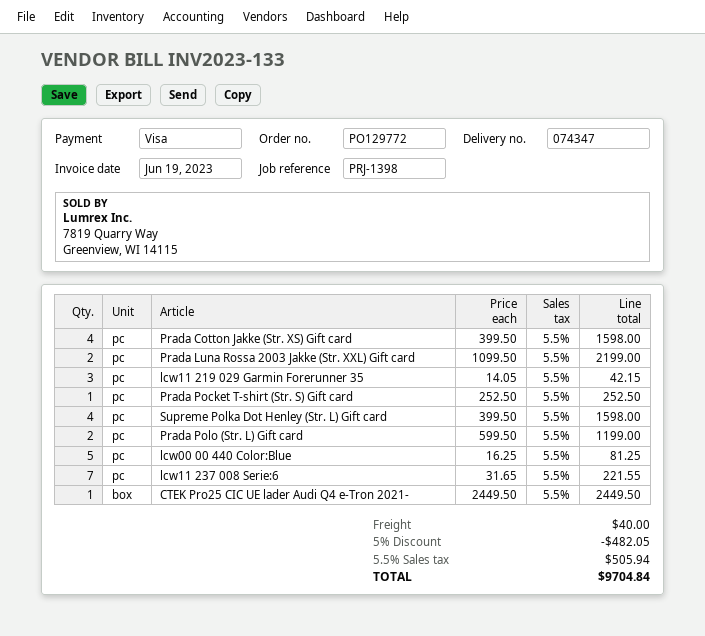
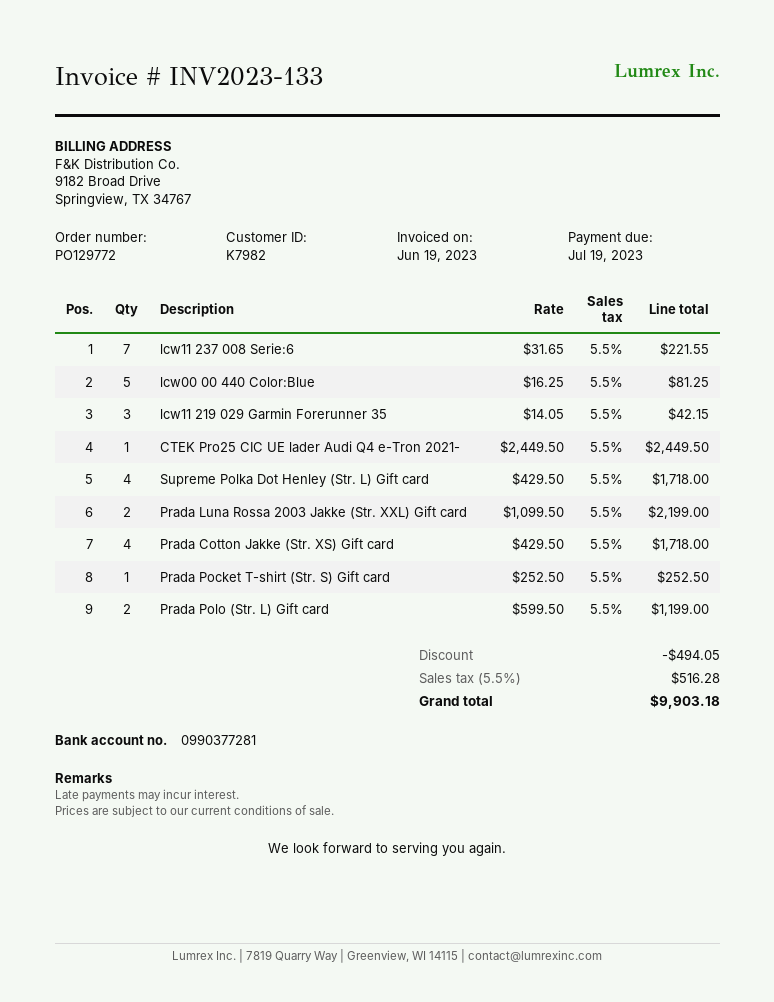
Prada Cotton Jakke (Str. XS) Gift card: 4 x 399.50 = 1598.00 -> 4 x 429.50 = 1718.00
Supreme Polka Dot Henley (Str. L) Gift card: 4 x 399.50 = 1598.00 -> 4 x 429.50 = 1718.00
discount: 482.05 -> 494.05
shipping: 40.00 -> none
tax: 5.5% = 505.94 -> 5.5% = 516.28
total: 9704.84 -> 9903.18

